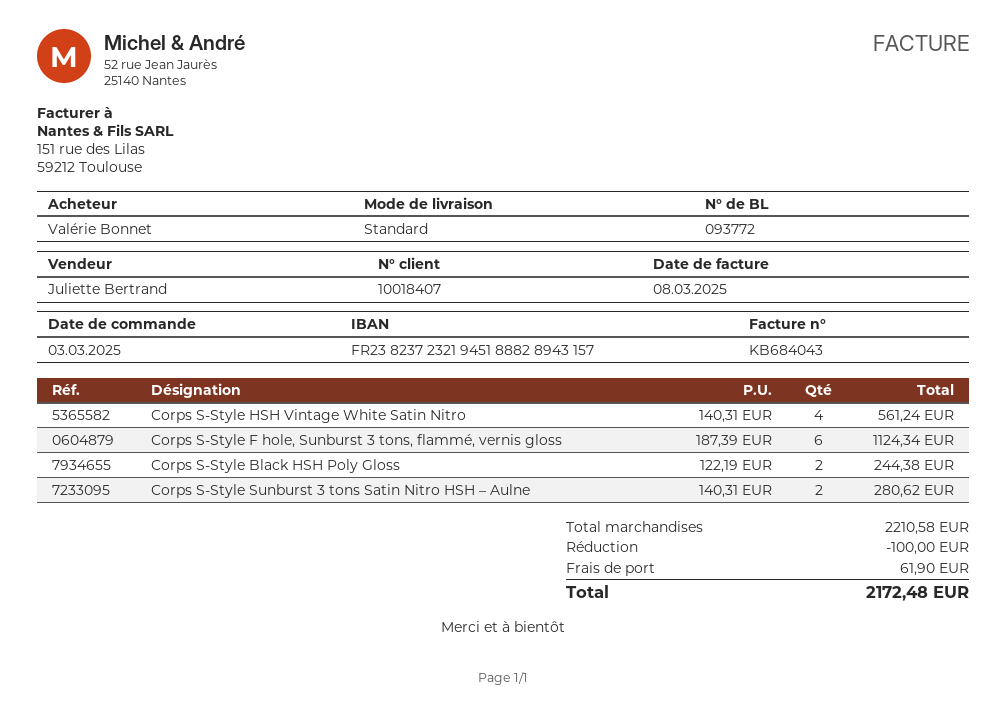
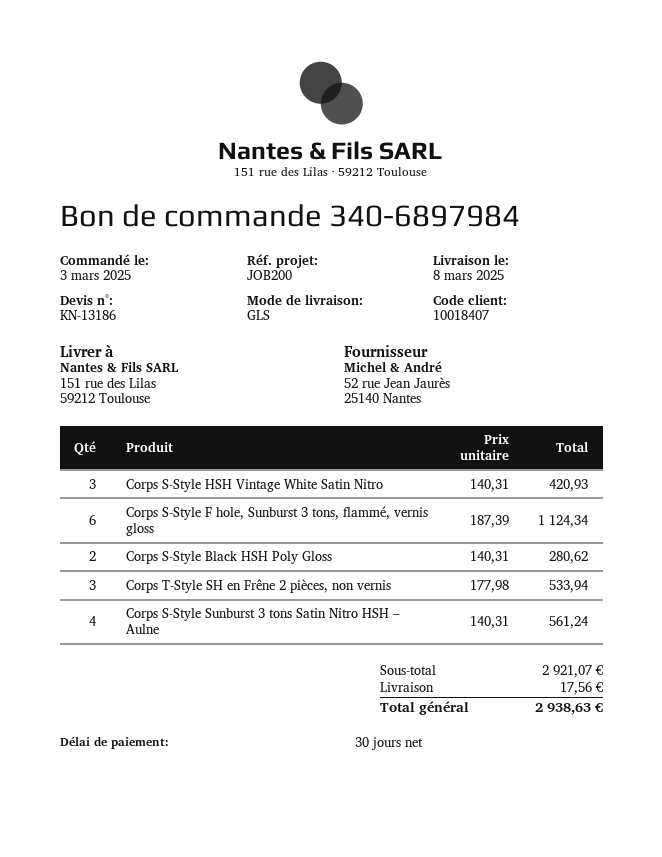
shipping method: standard -> GLS
Corps S-Style HSH Vintage White Satin Nitro: 4 x 140.31 = 561.24 -> 3 x 140.31 = 420.93
Corps S-Style Black HSH Poly Gloss: 2 x 122.19 = 244.38 -> 2 x 140.31 = 280.62
Corps S-Style Sunburst 3 tons Satin Nitro HSH – Aulne: 2 x 140.31 = 280.62 -> 4 x 140.31 = 561.24
Corps T-Style SH en Frêne 2 pièces, non vernis: none -> 3 x 177.98 = 533.94
subtotal: 2210.58 -> 2921.07
discount: 100.00 -> none
shipping: 61.90 -> 17.56
total: 2172.48 -> 2938.63

